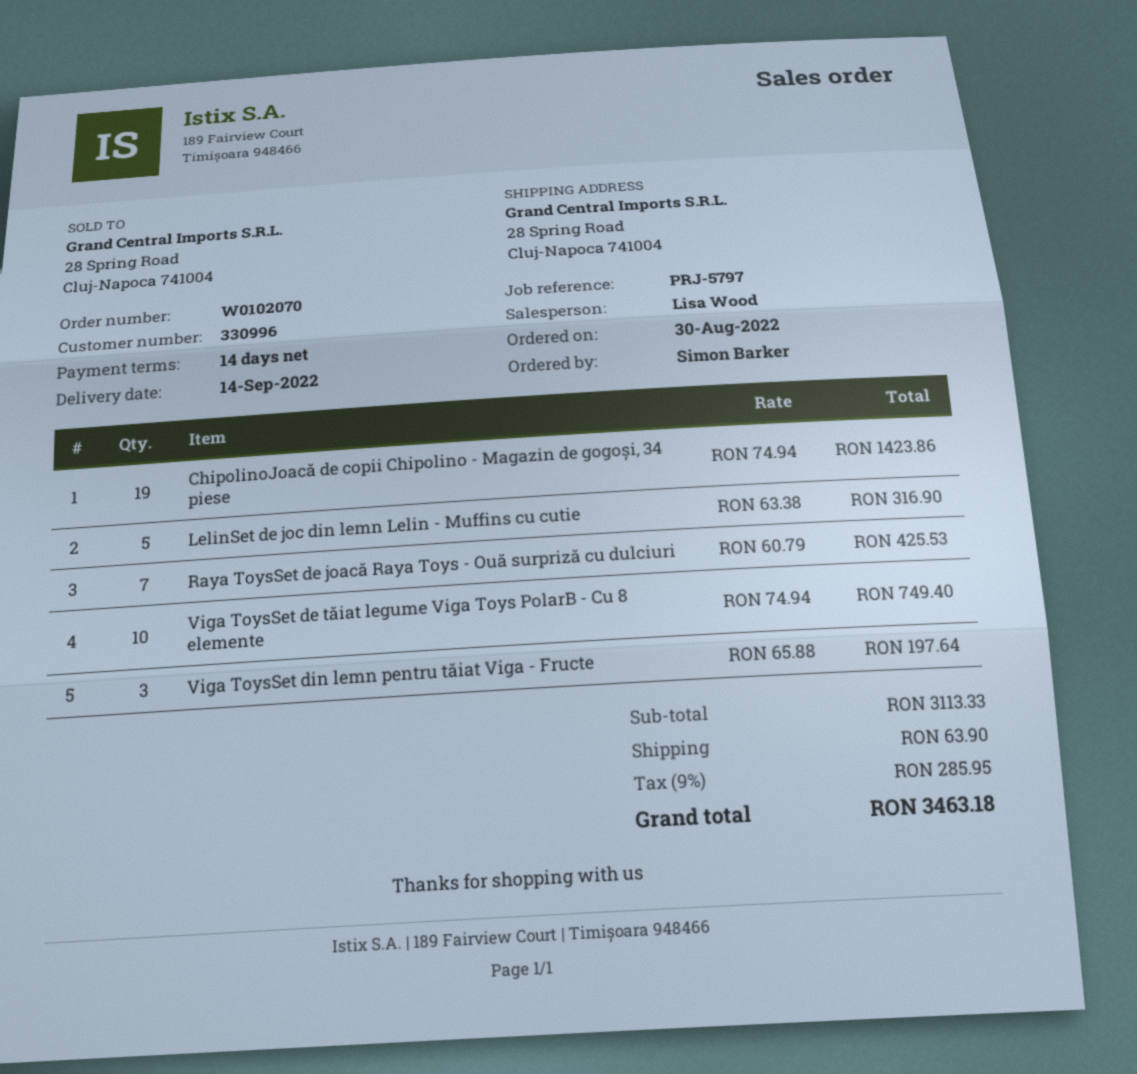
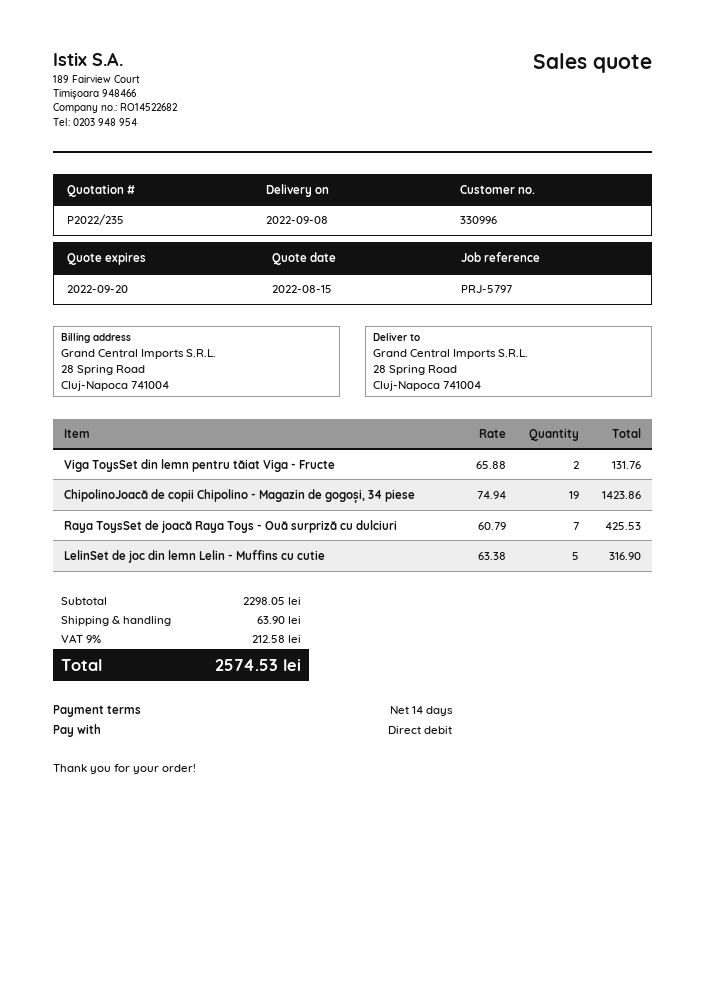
delivery date: 2022-09-14 -> 2022-09-08
Viga ToysSet de tăiat legume Viga Toys PolarB - Cu 8 elemente: 10 x 74.94 = 749.40 -> none
Viga ToysSet din lemn pentru tăiat Viga - Fructe: 3 x 65.88 = 197.64 -> 2 x 65.88 = 131.76
subtotal: 3113.33 -> 2298.05
tax: 9% = 285.95 -> 9% = 212.58
total: 3463.18 -> 2574.53

